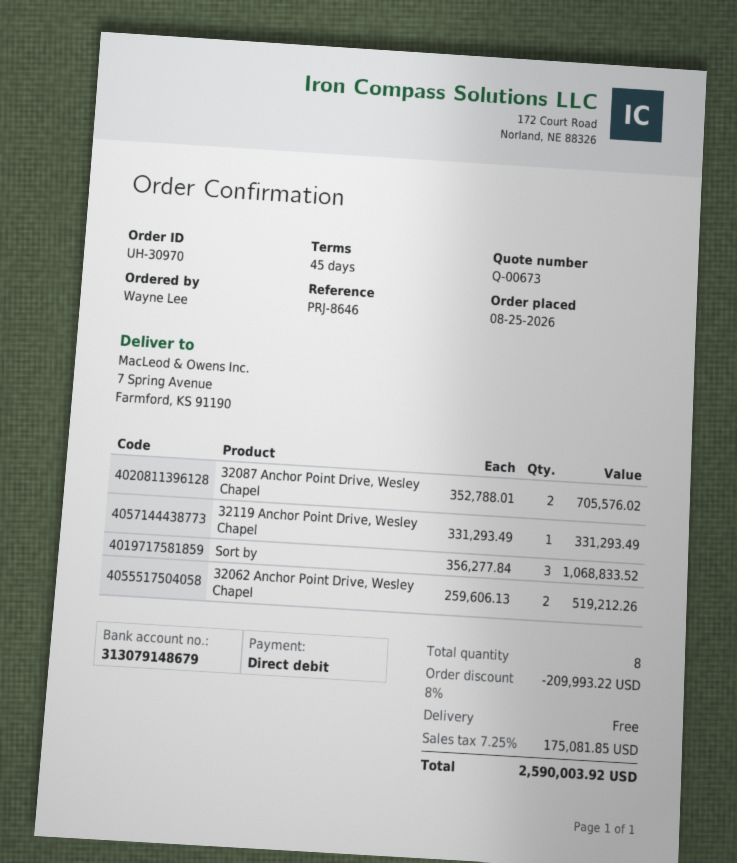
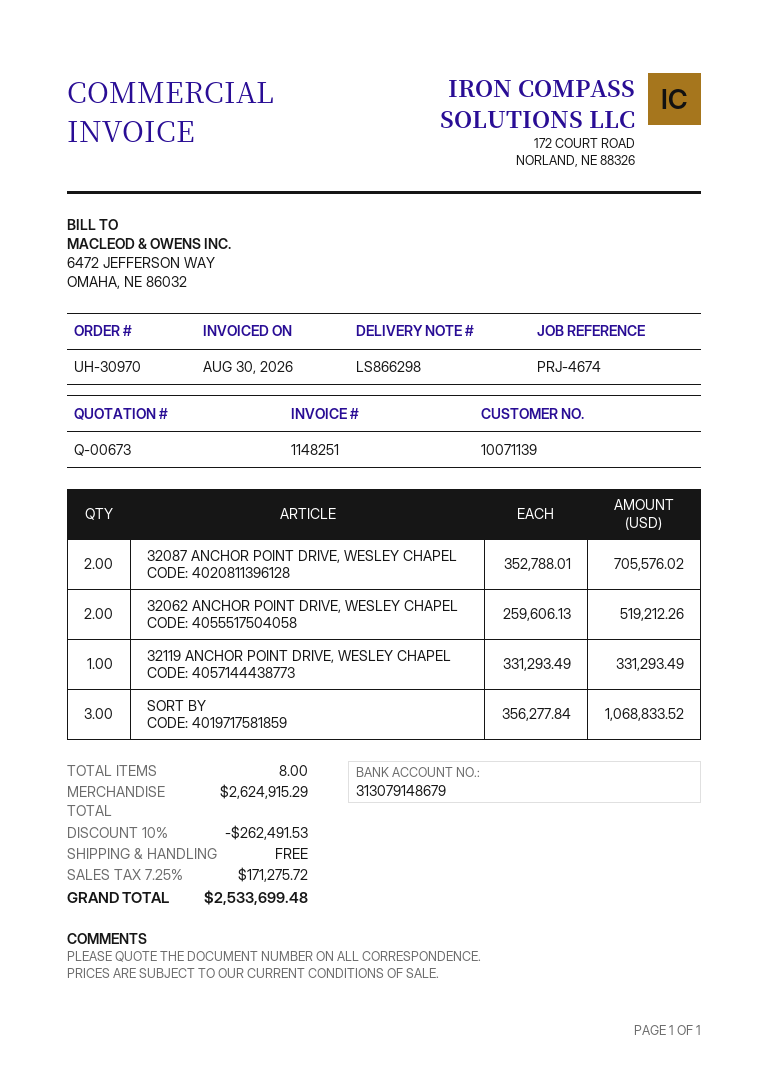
reference: PRJ-8646 -> PRJ-4674
discount: 8% = 209993.22 -> 10% = 262491.53
tax: 7.25% = 175081.85 -> 7.25% = 171275.72
total: 2590003.92 -> 2533699.48

